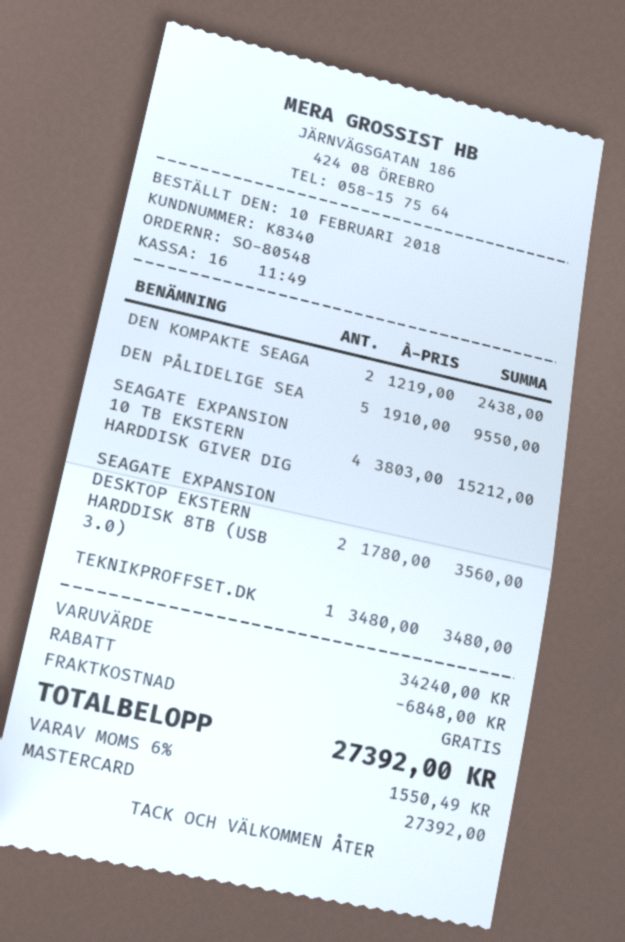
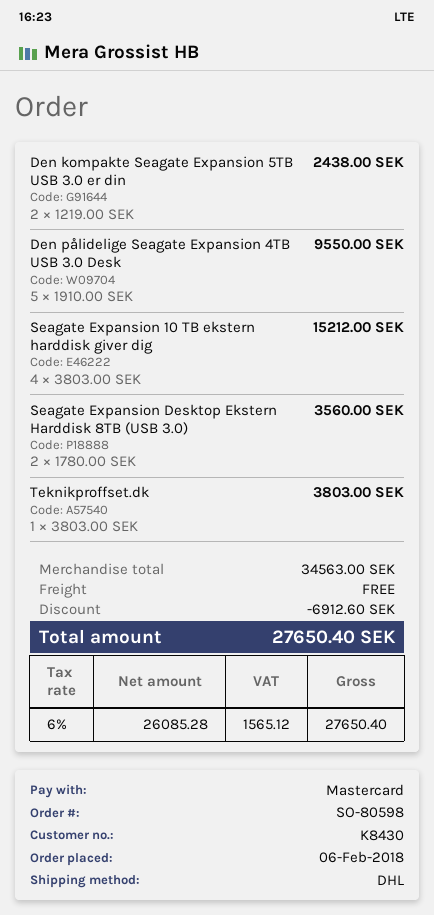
order number: SO-80548 -> SO-80598
order date: 2018-02-10 -> 2018-02-06
customer number: K8340 -> K8430
TEKNIKPROFFSET.DK: 1 x 3480.00 = 3480.00 -> 1 x 3803.00 = 3803.00
subtotal: 34240.00 -> 34563.00
discount: 6848.00 -> 6912.60
tax: 6% = 1550.49 -> 6% = 1565.12
total: 27392.00 -> 27650.40

